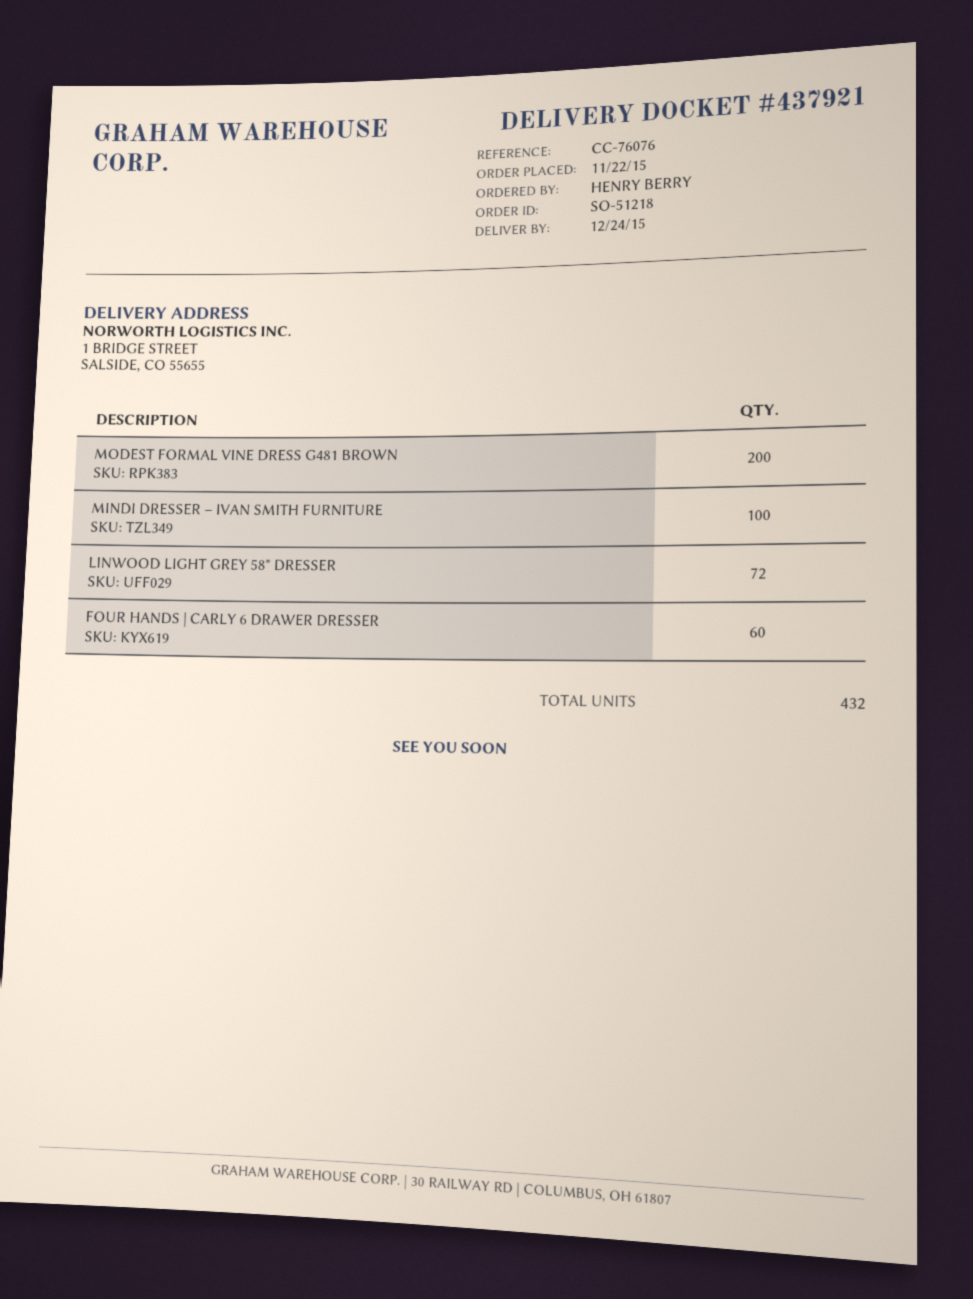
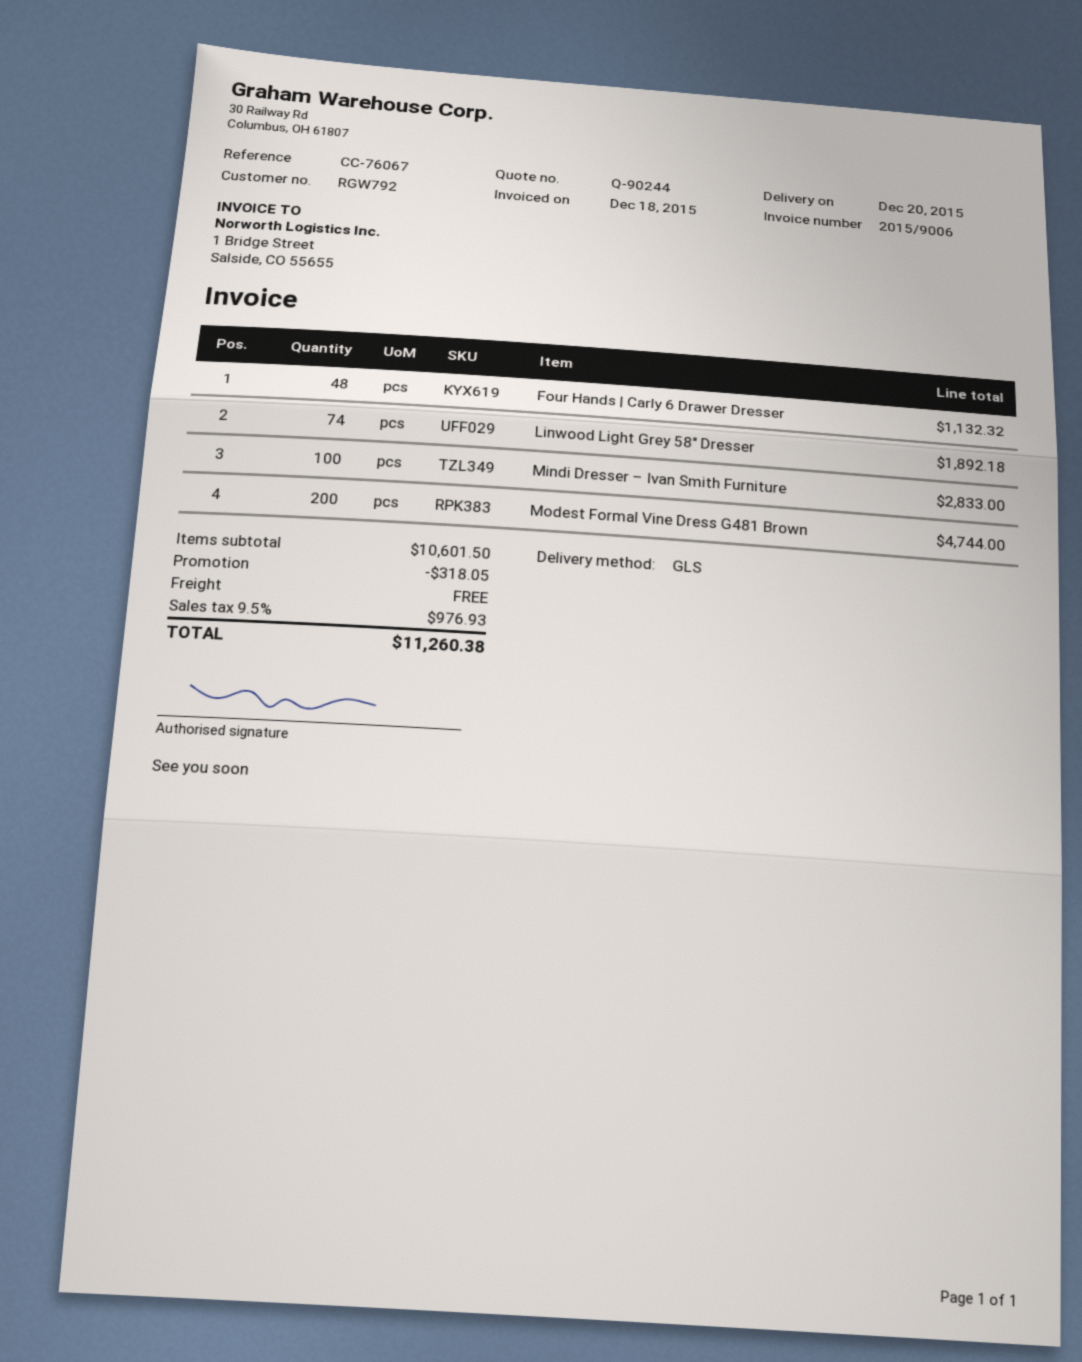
delivery date: 2015-12-24 -> 2015-12-20
reference: CC-76076 -> CC-76067
LINWOOD LIGHT GREY 58" DRESSER: 72 -> 74
FOUR HANDS | CARLY 6 DRAWER DRESSER: 60 -> 48

